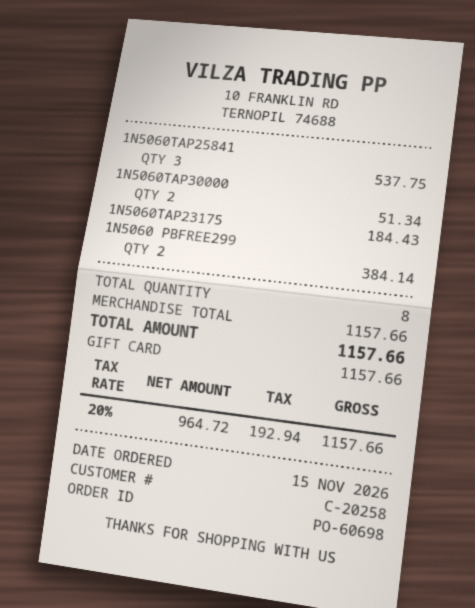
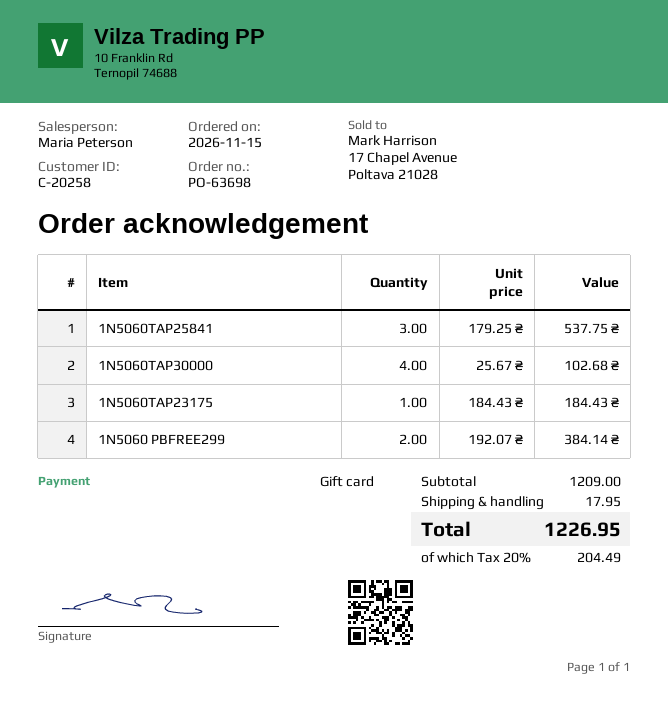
order number: PO-60698 -> PO-63698
1N5060TAP30000: 2 for 51.34 -> 4 for 102.68
subtotal: 1157.66 -> 1209.00
shipping: none -> 17.95
tax: 20% = 192.94 -> 20% = 204.49
total: 1157.66 -> 1226.95

